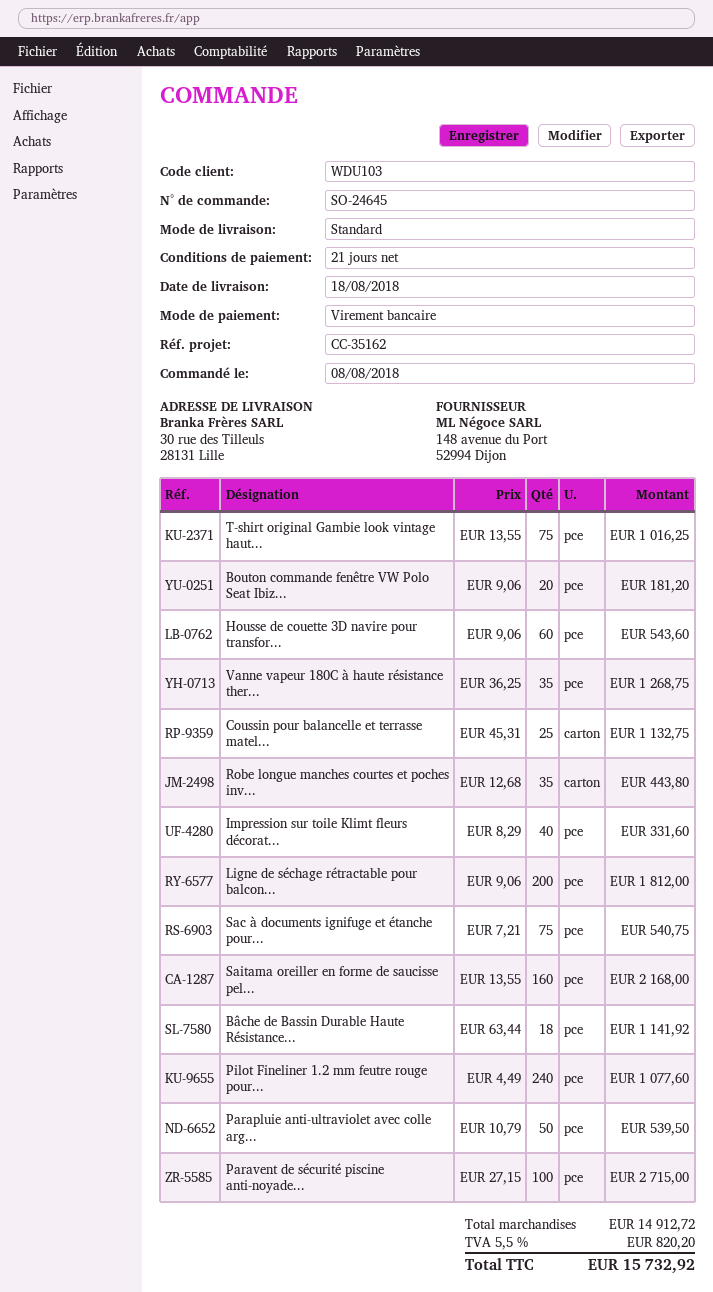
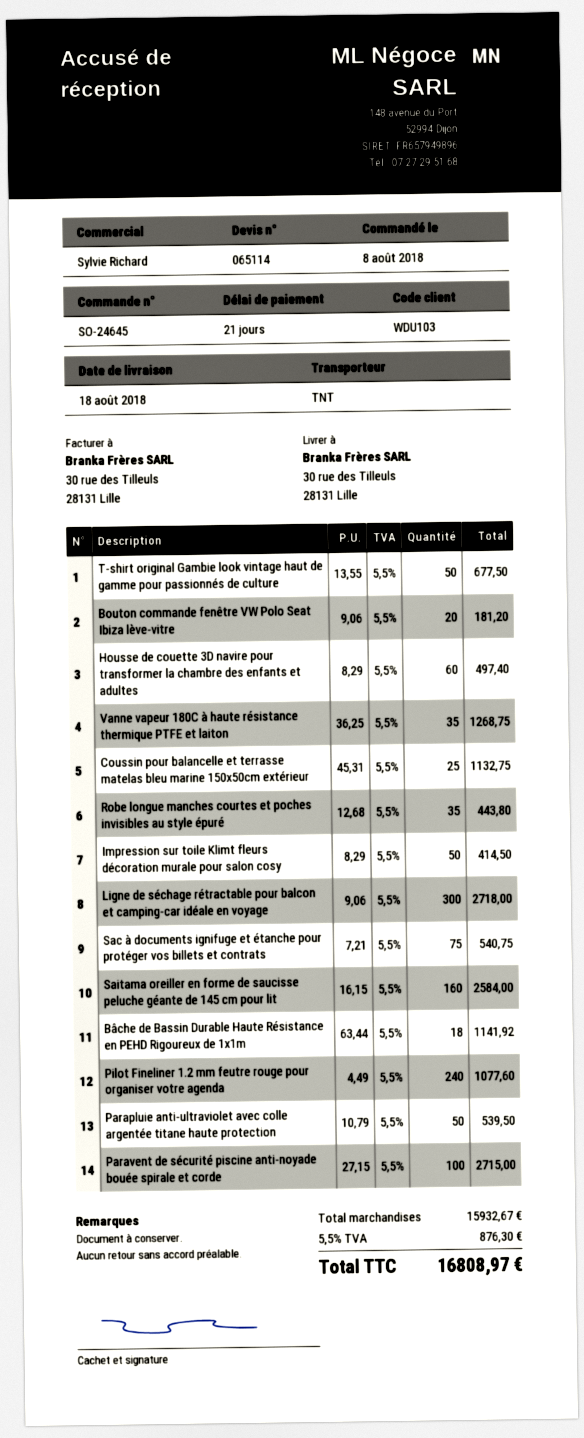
shipping method: standard -> TNT
T-shirt original Gambie look vintage haut...: 75 x 13.55 = 1016.25 -> 50 x 13.55 = 677.50
Housse de couette 3D navire pour transfor...: 60 x 9.06 = 543.60 -> 60 x 8.29 = 497.40
Impression sur toile Klimt fleurs décorat...: 40 x 8.29 = 331.60 -> 50 x 8.29 = 414.50
Ligne de séchage rétractable pour balcon...: 200 x 9.06 = 1812.00 -> 300 x 9.06 = 2718.00
Saitama oreiller en forme de saucisse pel...: 160 x 13.55 = 2168.00 -> 160 x 16.15 = 2584.00
subtotal: 14912.72 -> 15932.67
tax: 5.5% = 820.20 -> 5.5% = 876.30
total: 15732.92 -> 16808.97

